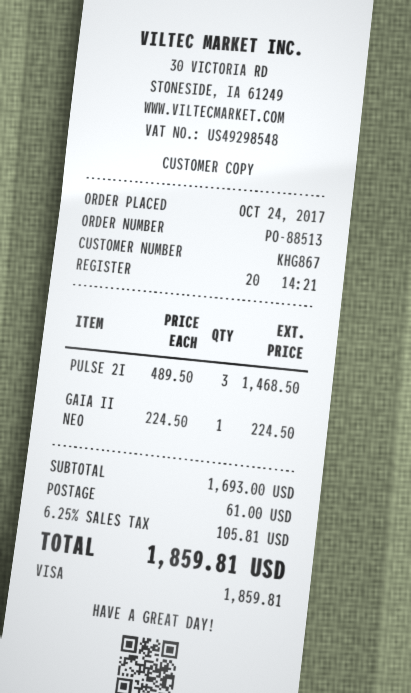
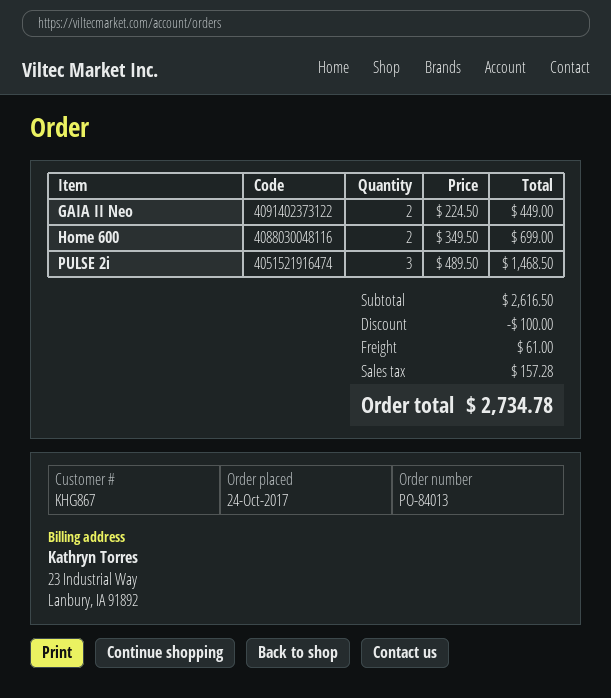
order number: PO-88513 -> PO-84013
GAIA II NEO: 1 x 224.50 = 224.50 -> 2 x 224.50 = 449.00
Home 600: none -> 2 x 349.50 = 699.00
subtotal: 1693.00 -> 2616.50
discount: none -> 100.00
tax: 105.81 -> 157.28
total: 1859.81 -> 2734.78

